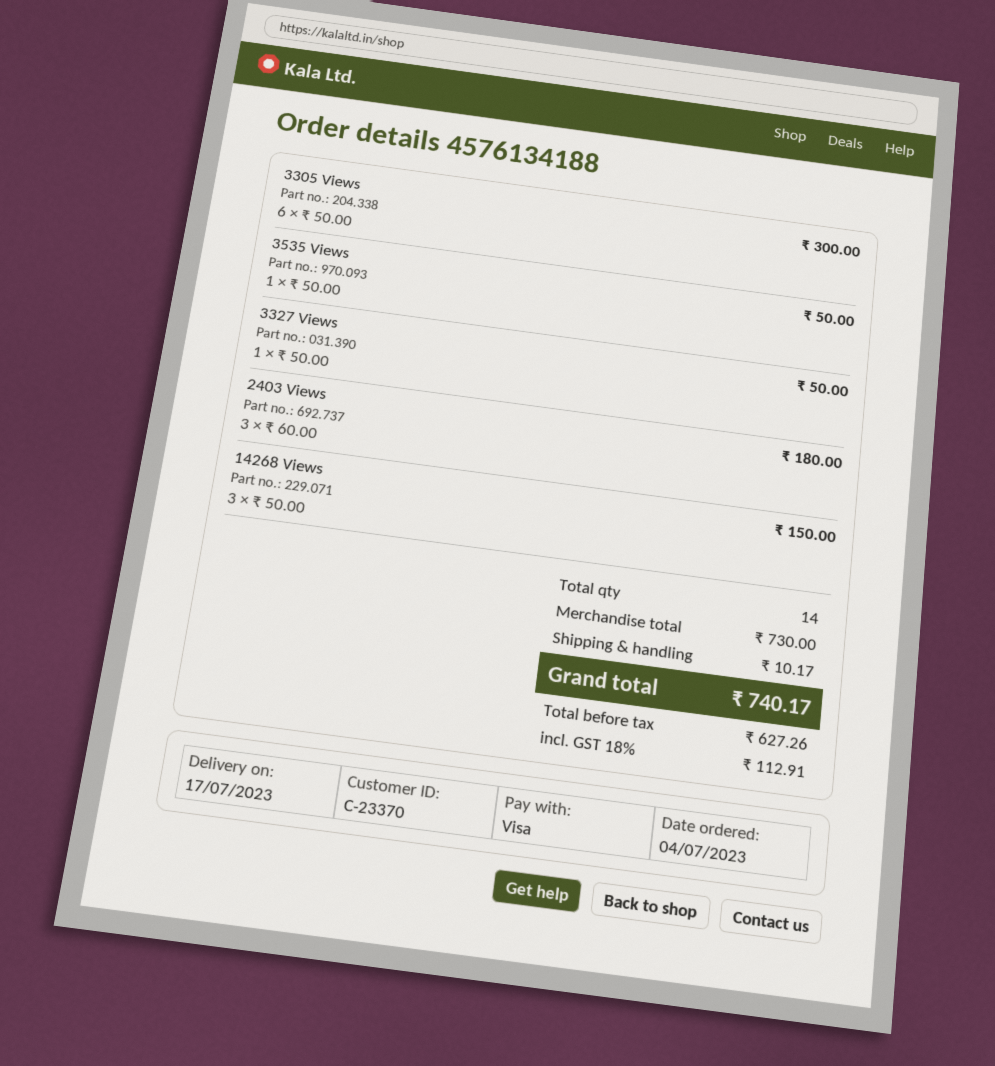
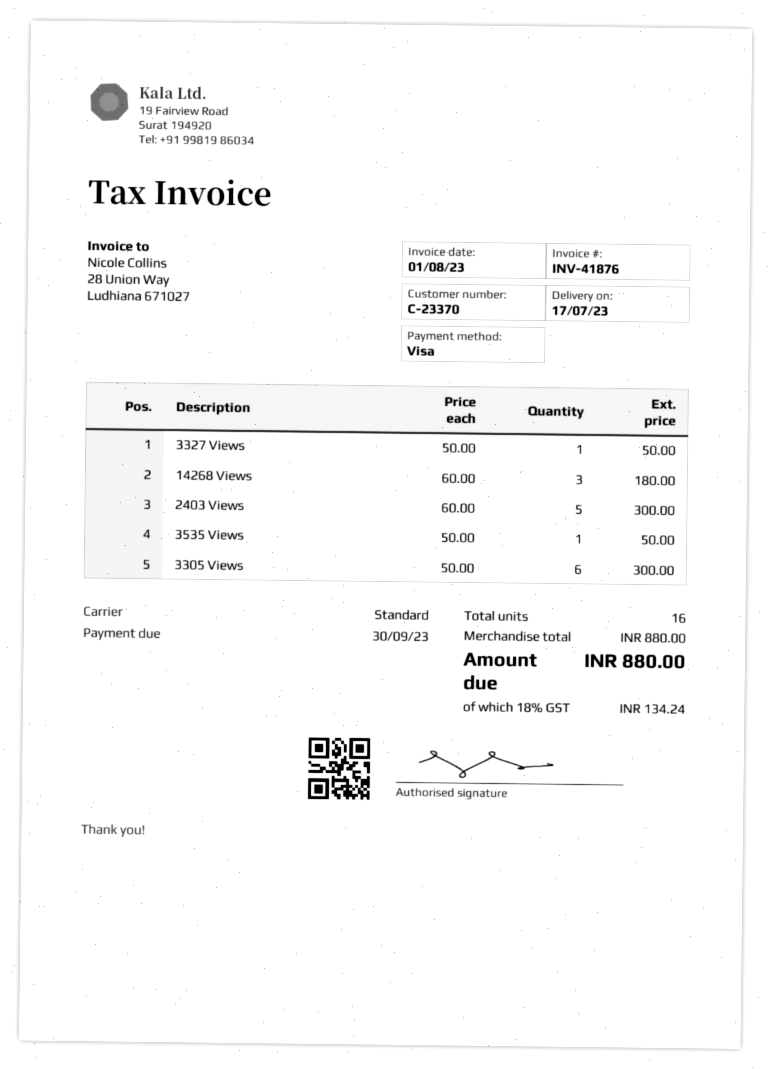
2403 Views: 3 x 60.00 = 180.00 -> 5 x 60.00 = 300.00
14268 Views: 3 x 50.00 = 150.00 -> 3 x 60.00 = 180.00
total quantity: 14 -> 16
subtotal: 730.00 -> 880.00
shipping: 10.17 -> none
tax: 18% = 112.91 -> 18% = 134.24
total: 740.17 -> 880.00

